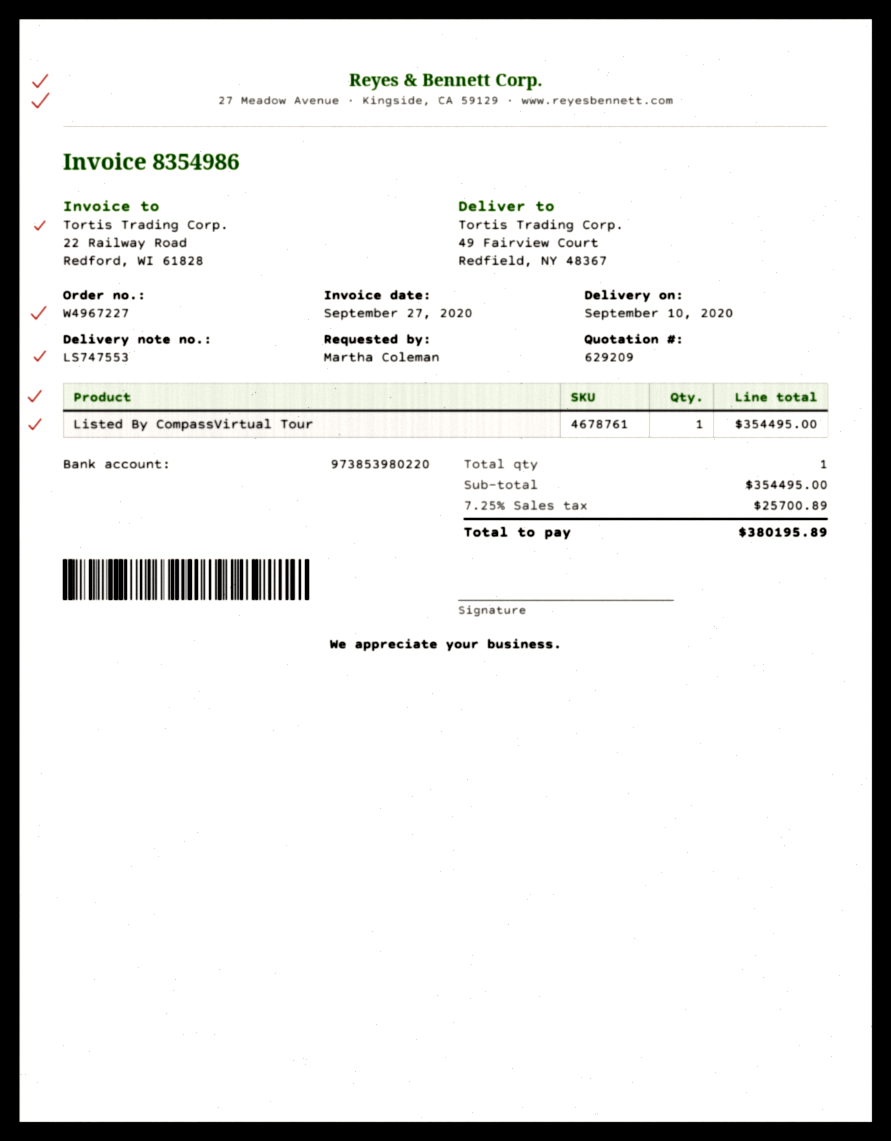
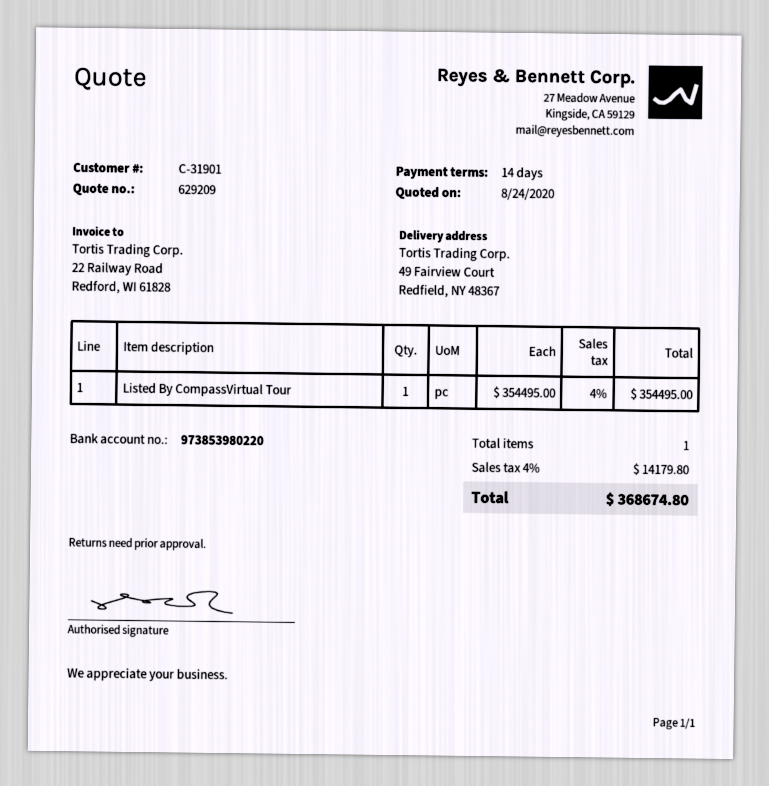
tax: 7.25% = 25700.89 -> 4% = 14179.80
total: 380195.89 -> 368674.80

